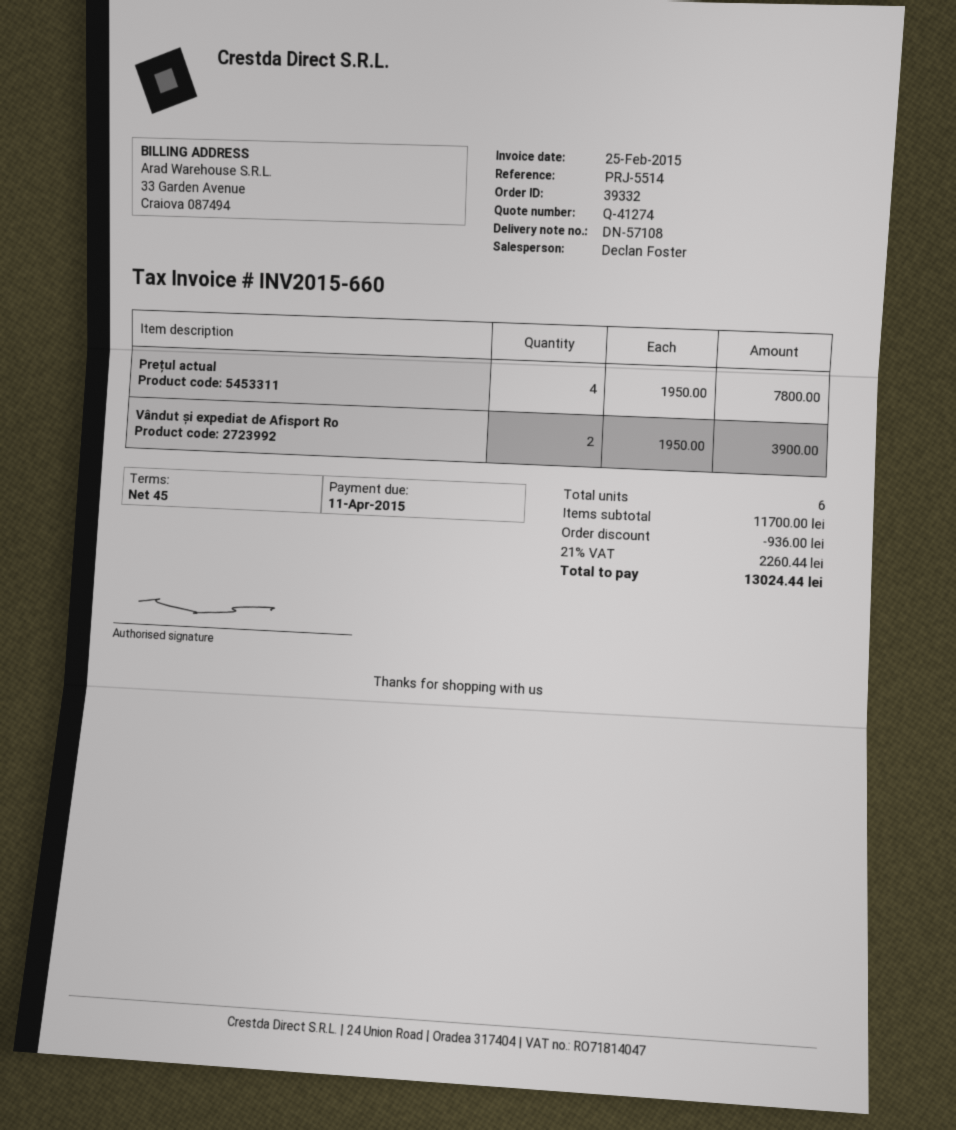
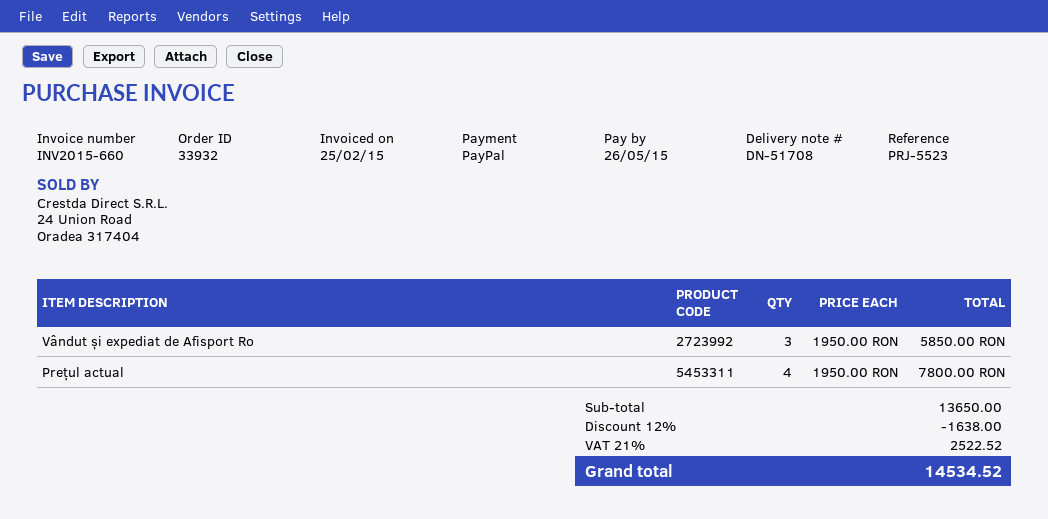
order number: 39332 -> 33932
delivery note number: DN-57108 -> DN-51708
due date: 2015-04-11 -> 2015-05-26
reference: PRJ-5514 -> PRJ-5523
Vândut și expediat de Afisport Ro: 2 x 1950.00 = 3900.00 -> 3 x 1950.00 = 5850.00
subtotal: 11700.00 -> 13650.00
discount: 936.00 -> 1638.00
tax: 21% = 2260.44 -> 21% = 2522.52
total: 13024.44 -> 14534.52

